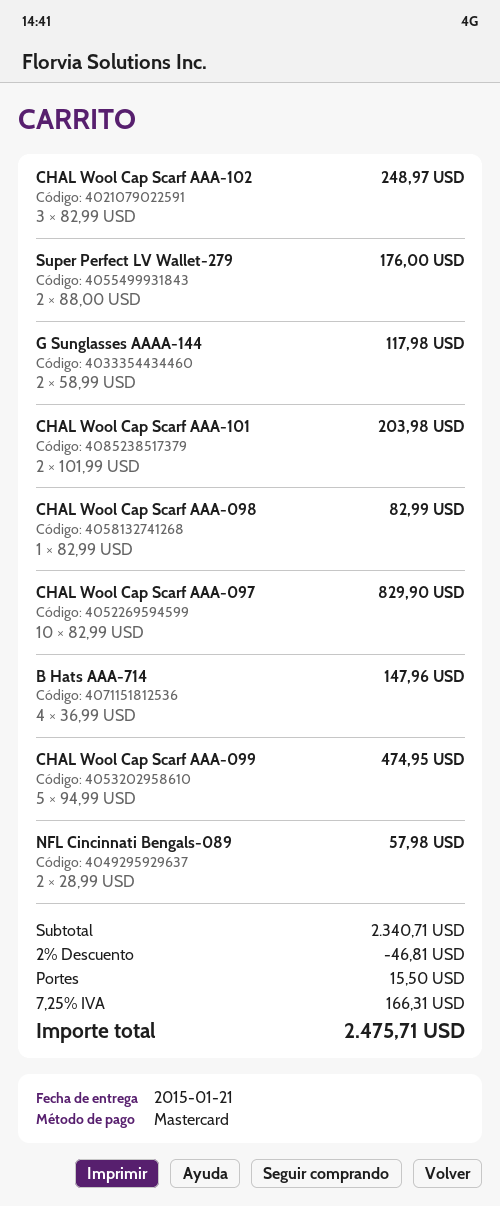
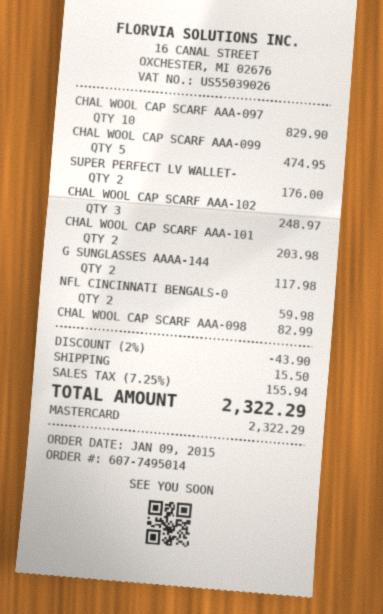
B Hats AAA-714: 4 for 147.96 -> none
NFL Cincinnati Bengals-089: 2 for 57.98 -> 2 for 59.98
discount: 2% = 46.81 -> 2% = 43.90
tax: 7.25% = 166.31 -> 7.25% = 155.94
total: 2475.71 -> 2322.29

